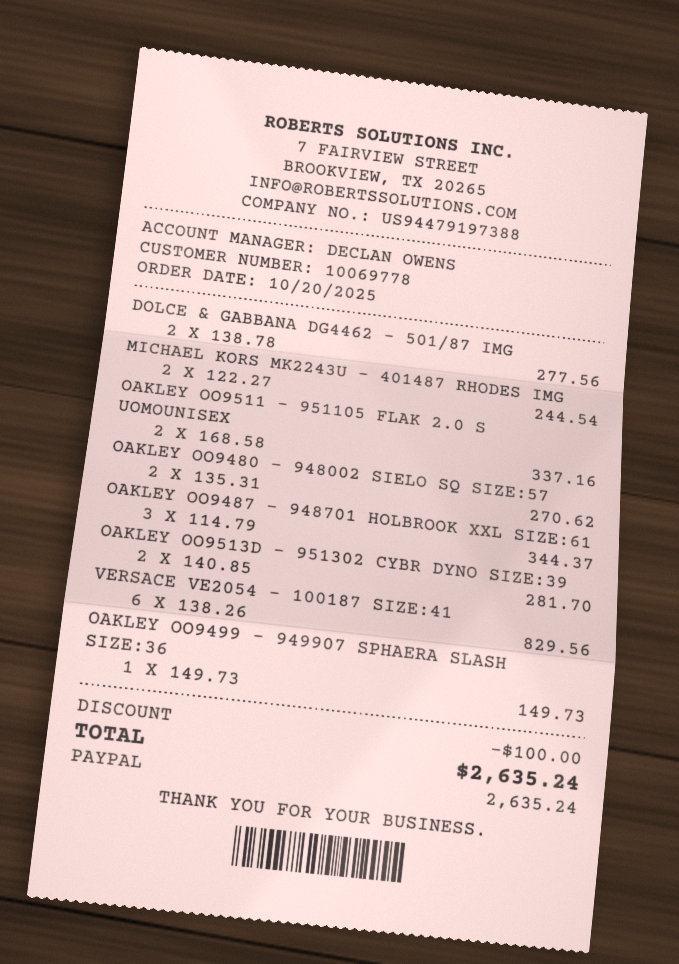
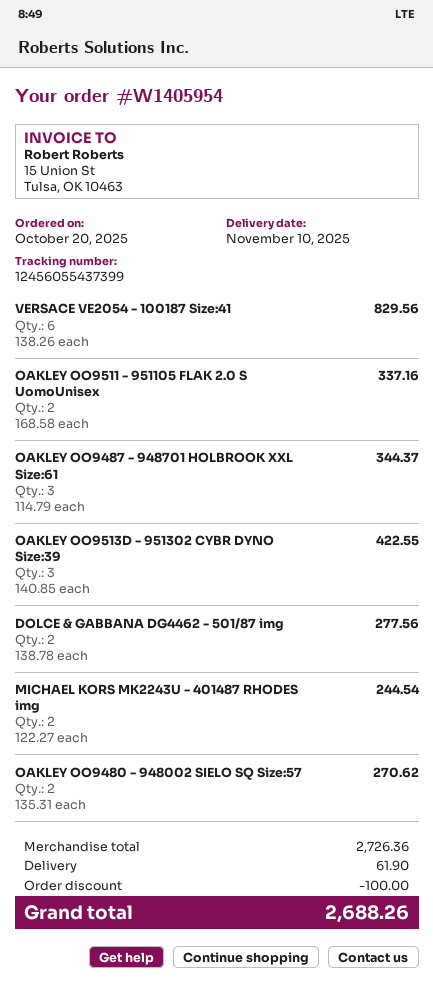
OAKLEY OO9513D - 951302 CYBR DYNO SIZE:39: 2 x 140.85 = 281.70 -> 3 x 140.85 = 422.55
OAKLEY OO9499 - 949907 SPHAERA SLASH SIZE:36: 1 x 149.73 = 149.73 -> none
shipping: none -> 61.90
total: 2635.24 -> 2688.26

